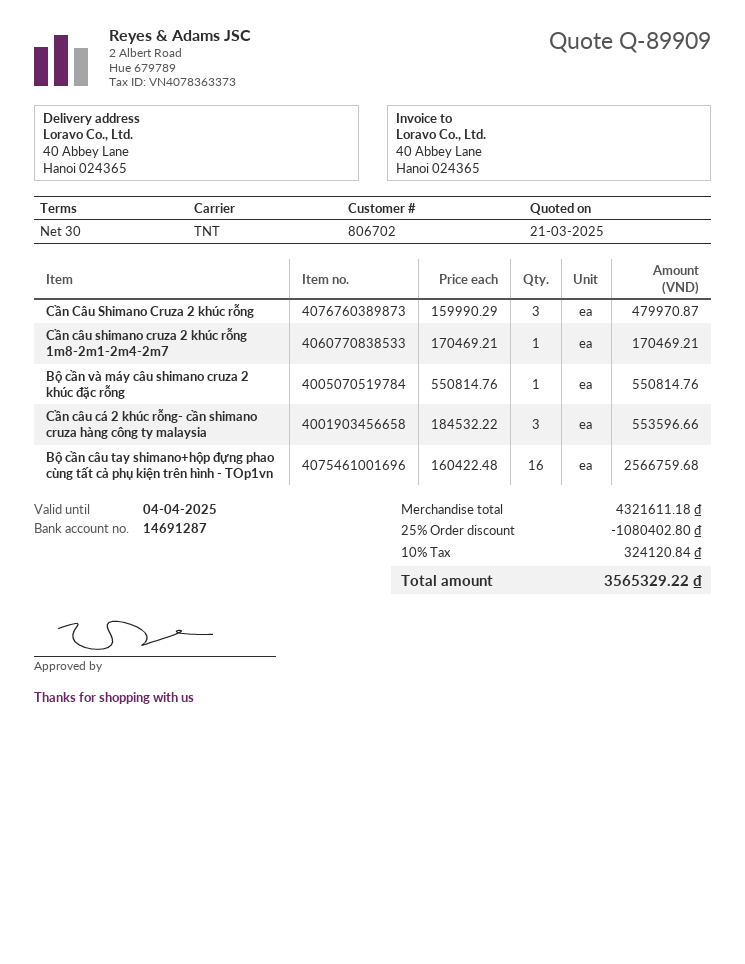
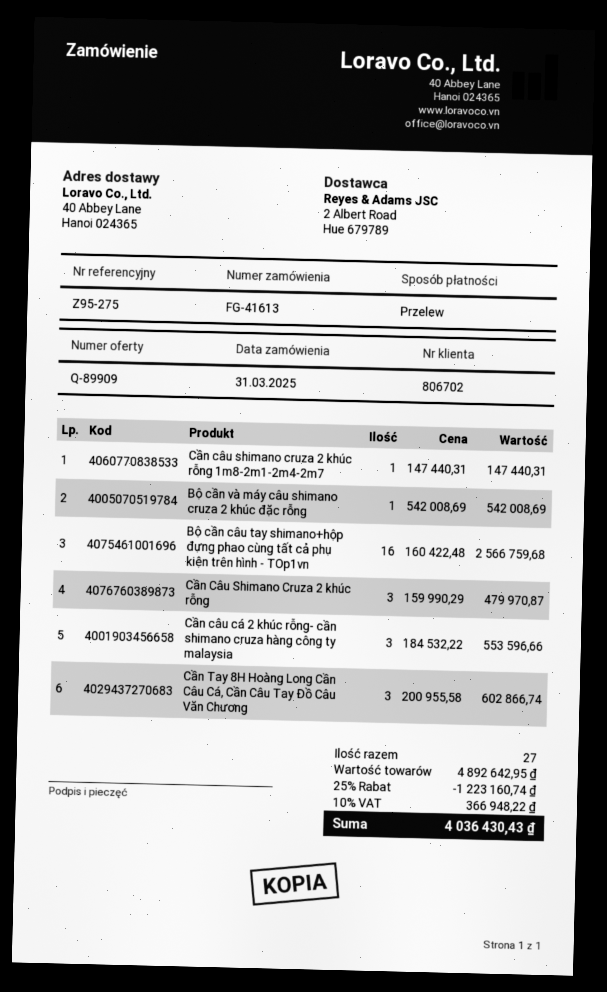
Cần câu shimano cruza 2 khúc rỗng 1m8-2m1-2m4-2m7: 1 x 170469.21 = 170469.21 -> 1 x 147440.31 = 147440.31
Bộ cần và máy câu shimano cruza 2 khúc đặc rỗng: 1 x 550814.76 = 550814.76 -> 1 x 542008.69 = 542008.69
Cần Tay 8H Hoàng Long Cần Câu Cá, Cần Câu Tay Đồ Câu Văn Chương: none -> 3 x 200955.58 = 602866.74
subtotal: 4321611.18 -> 4892642.95
discount: 25% = 1080402.80 -> 25% = 1223160.74
tax: 10% = 324120.84 -> 10% = 366948.22
total: 3565329.22 -> 4036430.43

